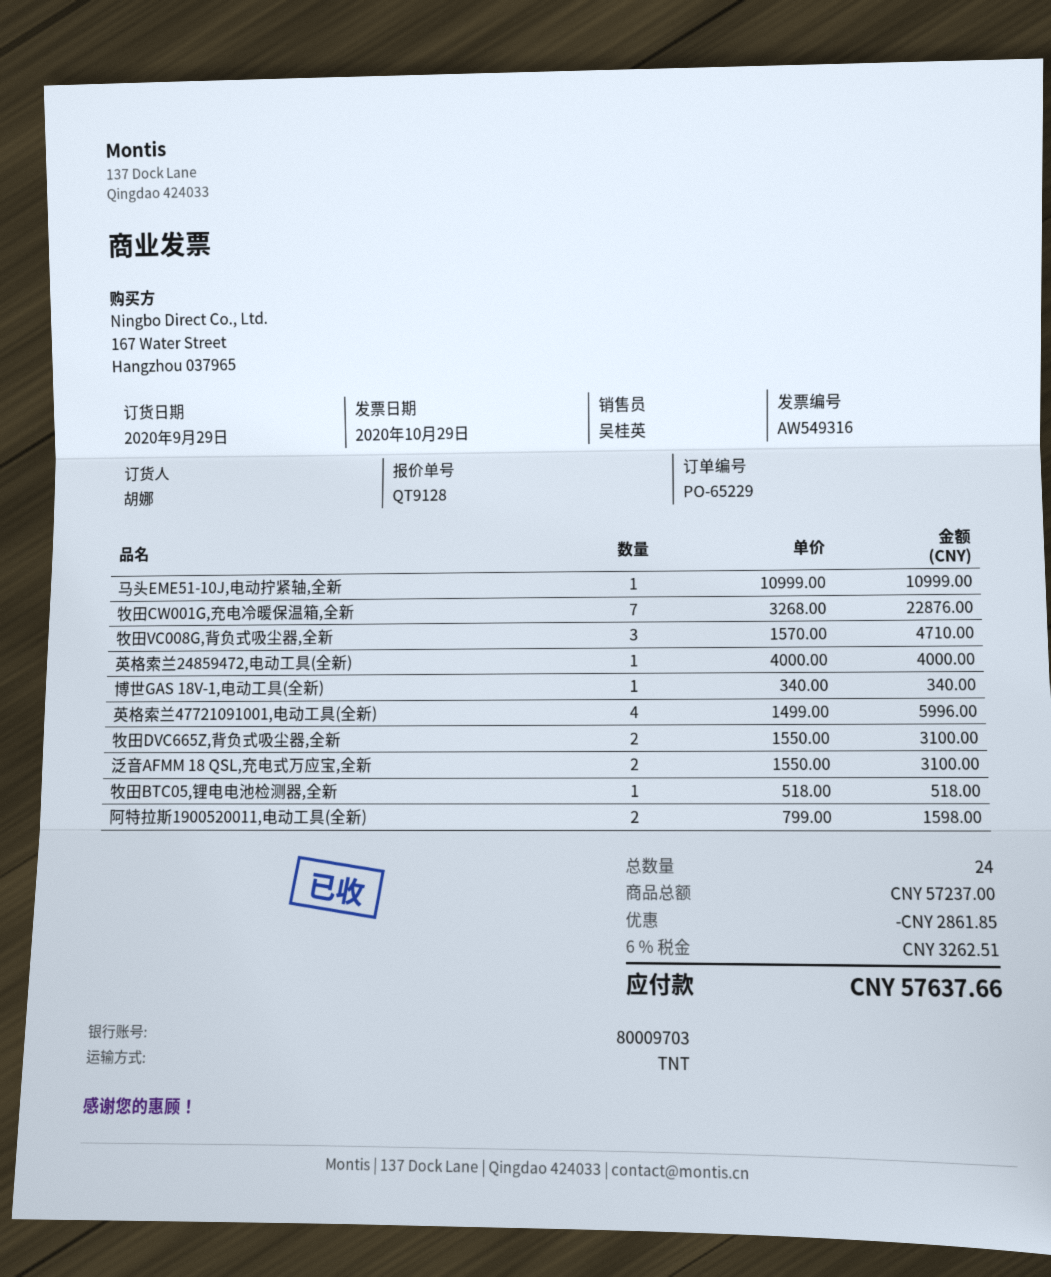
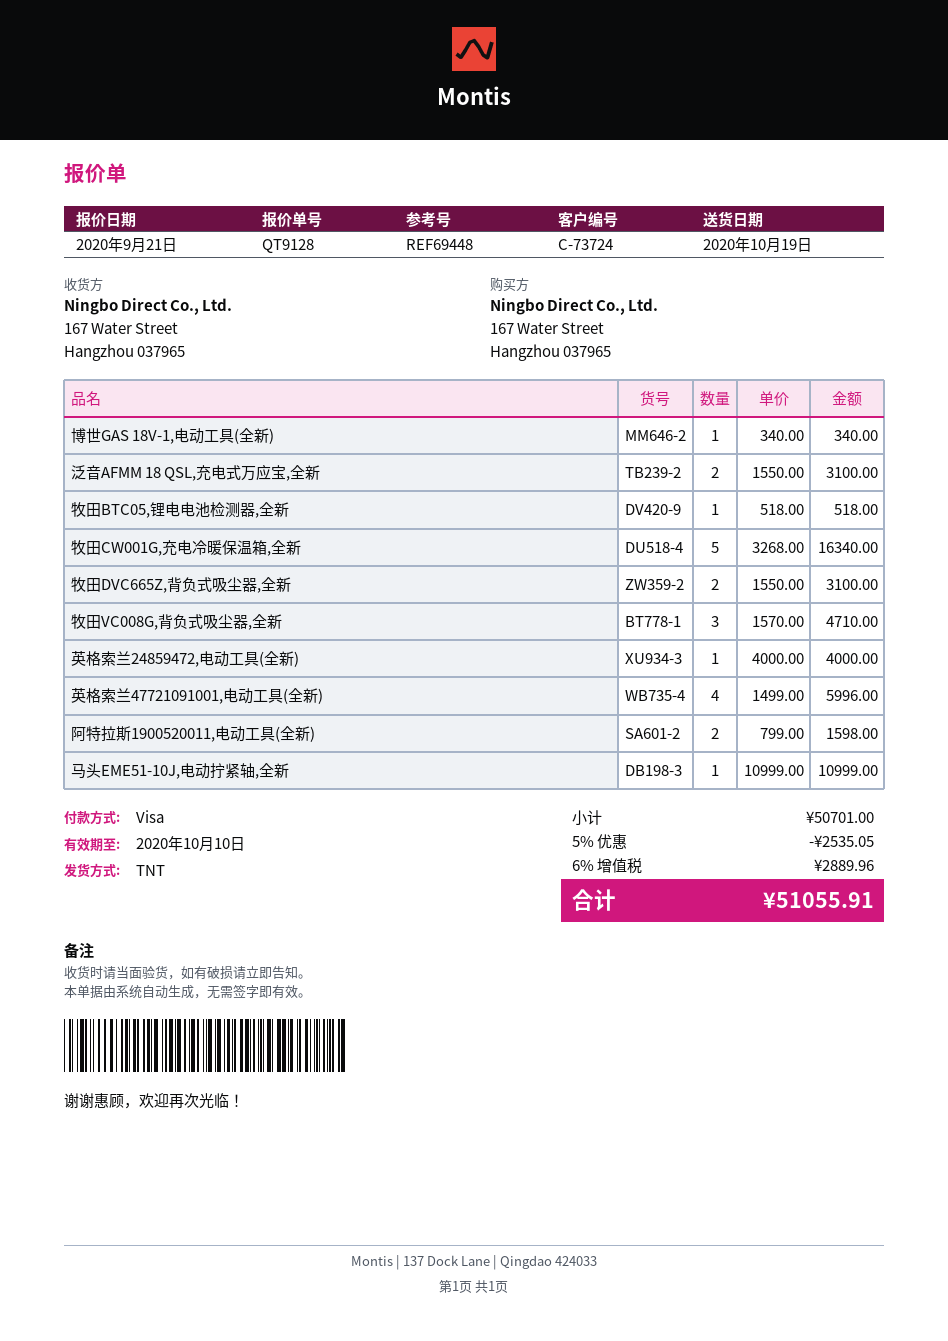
牧田CW001G,充电冷暖保温箱,全新: 7 x 3268.00 = 22876.00 -> 5 x 3268.00 = 16340.00
subtotal: 57237.00 -> 50701.00
discount: 2861.85 -> 2535.05
tax: 6% = 3262.51 -> 6% = 2889.96
total: 57637.66 -> 51055.91

